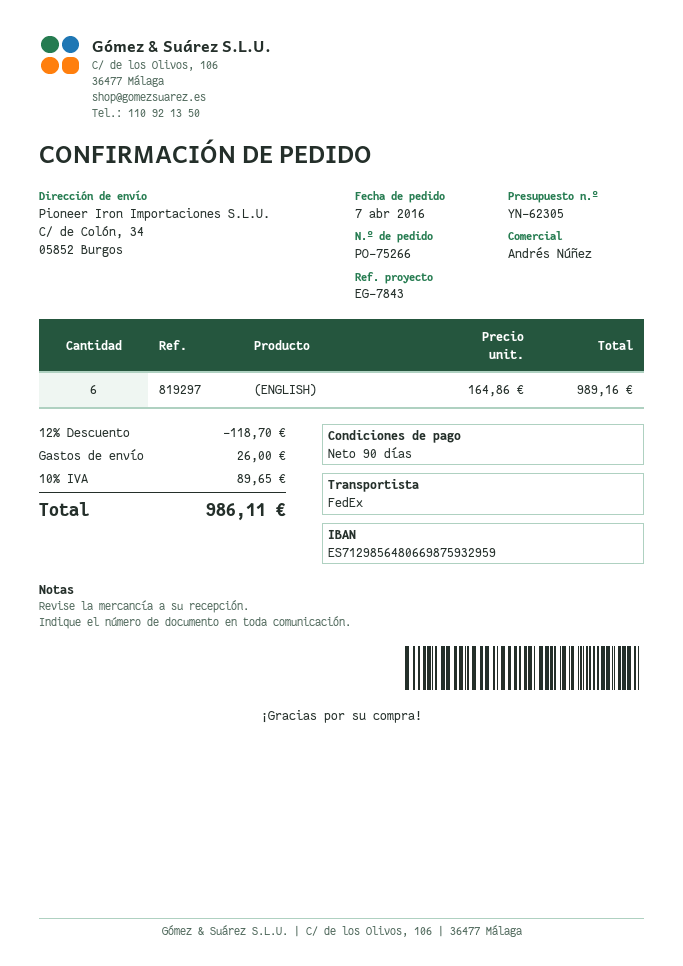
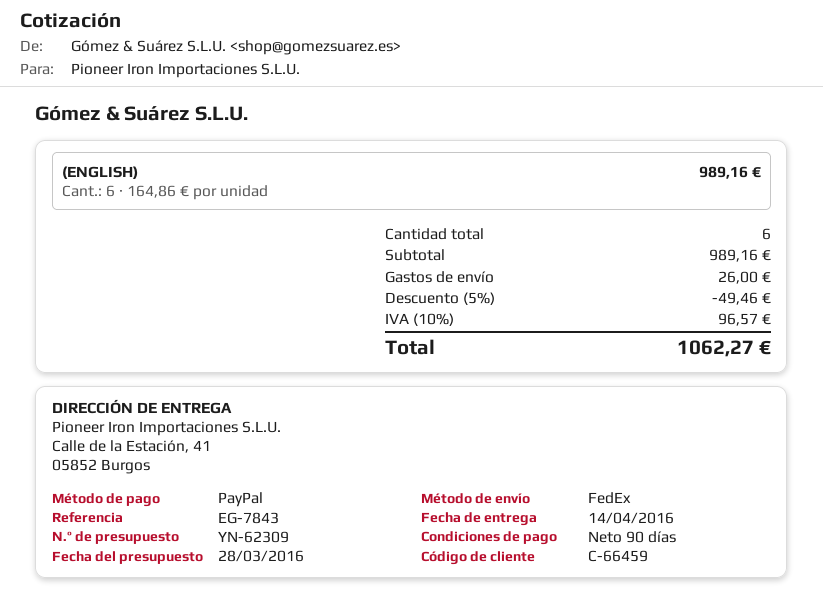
quote number: YN-62305 -> YN-62309
ship to: C/ de Colón, 34, 05852 Burgos -> Calle de la Estación, 41, 05852 Burgos
discount: 12% = 118.70 -> 5% = 49.46
tax: 10% = 89.65 -> 10% = 96.57
total: 986.11 -> 1062.27

